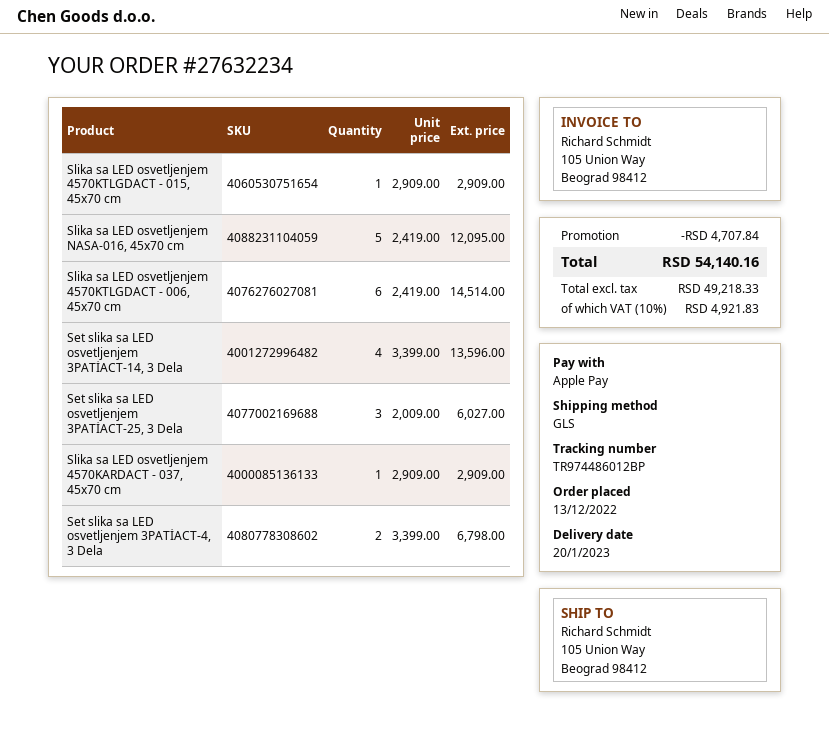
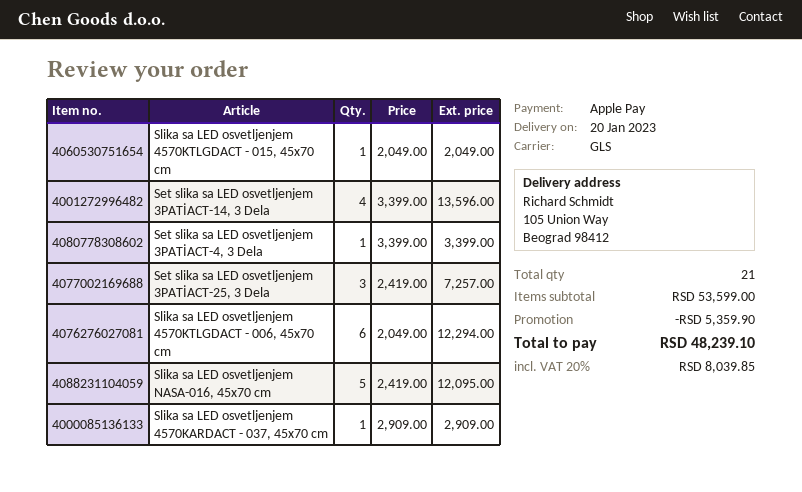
Slika sa LED osvetljenjem 4570KTLGDACT - 015, 45x70 cm: 1 x 2909.00 = 2909.00 -> 1 x 2049.00 = 2049.00
Slika sa LED osvetljenjem 4570KTLGDACT - 006, 45x70 cm: 6 x 2419.00 = 14514.00 -> 6 x 2049.00 = 12294.00
Set slika sa LED osvetljenjem 3PATİACT-25, 3 Dela: 3 x 2009.00 = 6027.00 -> 3 x 2419.00 = 7257.00
Set slika sa LED osvetljenjem 3PATİACT-4, 3 Dela: 2 x 3399.00 = 6798.00 -> 1 x 3399.00 = 3399.00
discount: 4707.84 -> 5359.90
tax: 10% = 4921.83 -> 20% = 8039.85
total: 54140.16 -> 48239.10

